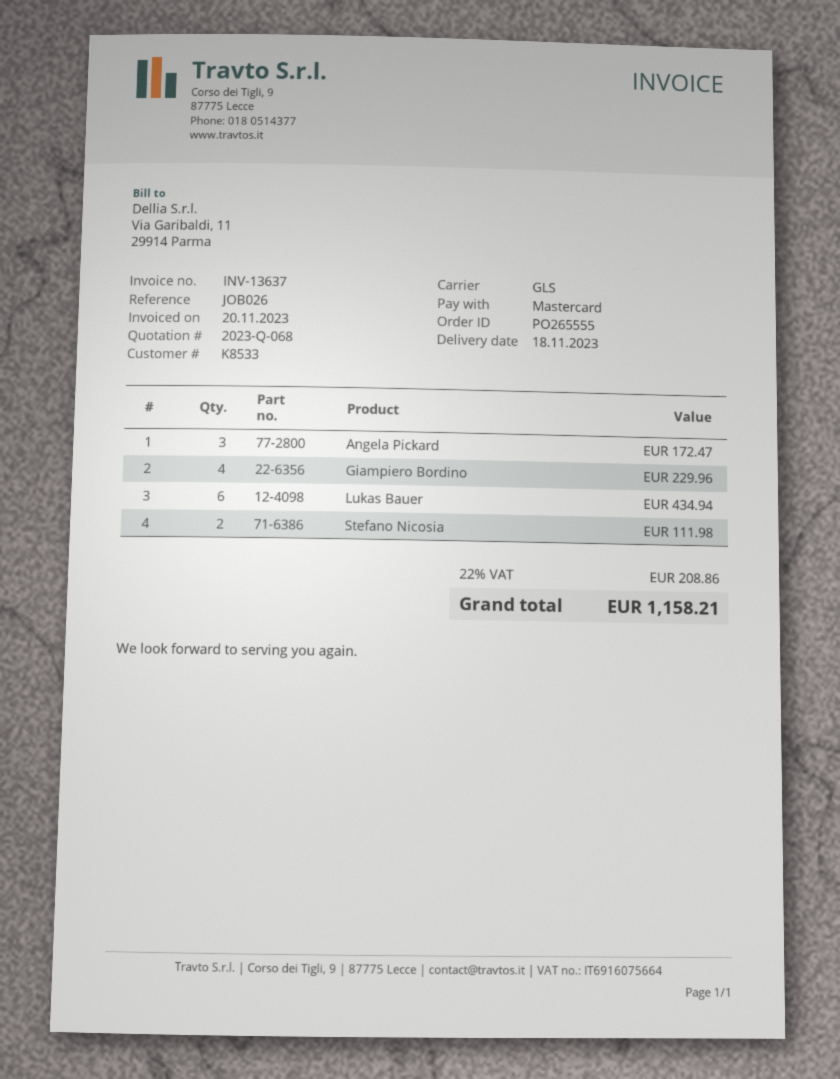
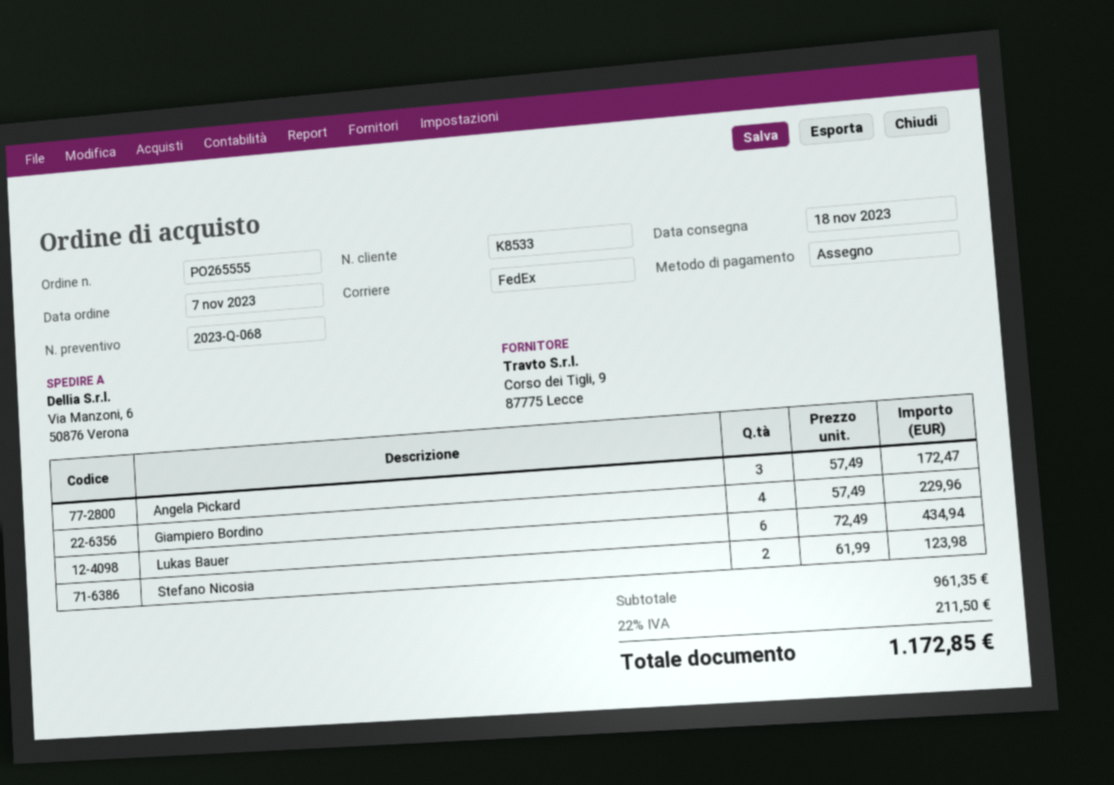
payment method: Mastercard -> cheque
shipping method: GLS -> FedEx
Stefano Nicosia: 2 for 111.98 -> 2 for 123.98
tax: 22% = 208.86 -> 22% = 211.50
total: 1158.21 -> 1172.85

